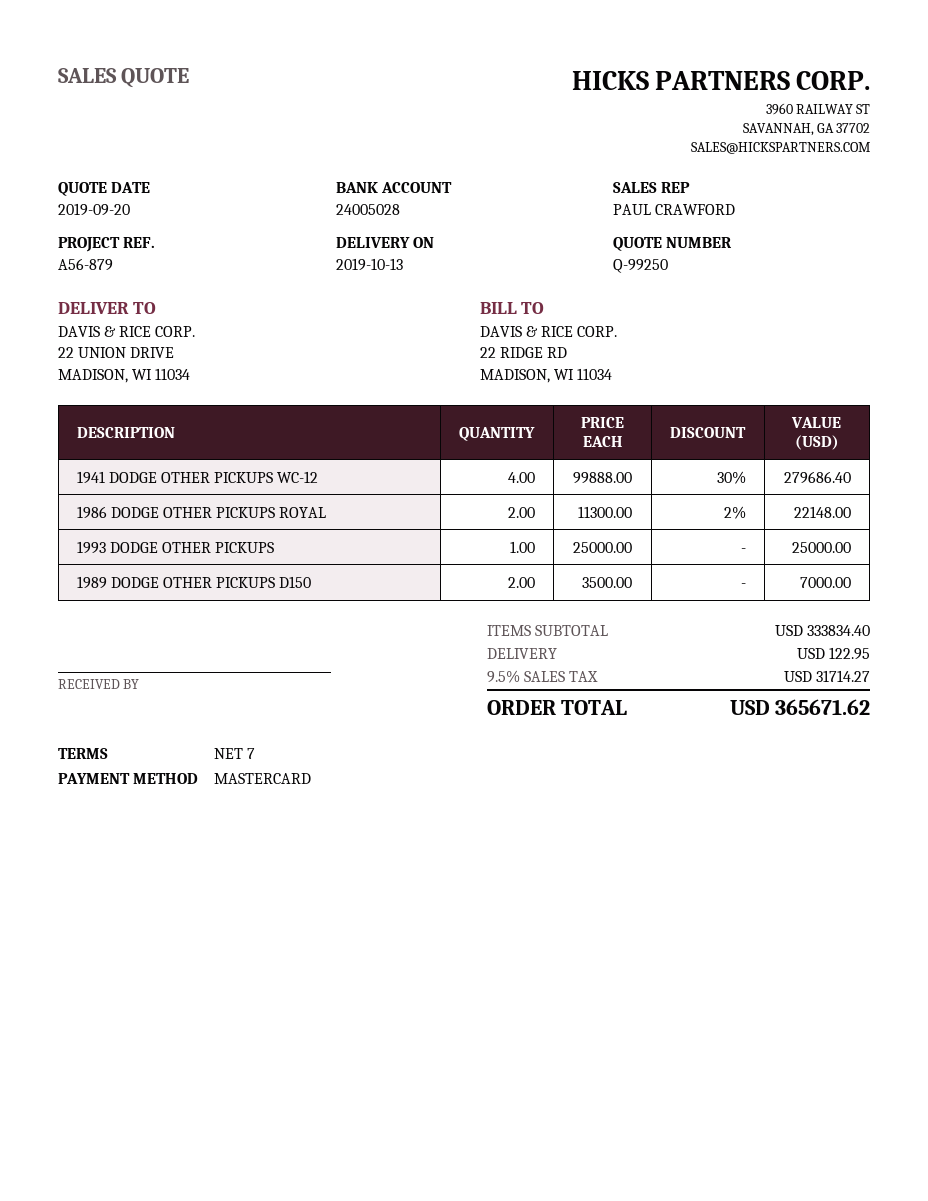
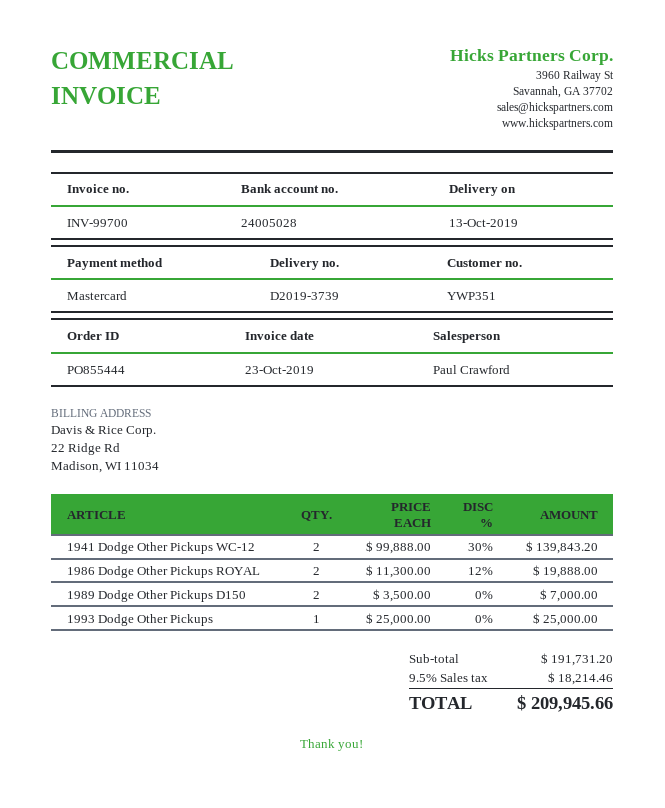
1941 DODGE OTHER PICKUPS WC-12: 4 x 99888.00 - 30% = 279686.40 -> 2 x 99888.00 - 30% = 139843.20
1986 DODGE OTHER PICKUPS ROYAL: 2 x 11300.00 - 2% = 22148.00 -> 2 x 11300.00 - 12% = 19888.00
subtotal: 333834.40 -> 191731.20
shipping: 122.95 -> none
tax: 9.5% = 31714.27 -> 9.5% = 18214.46
total: 365671.62 -> 209945.66

